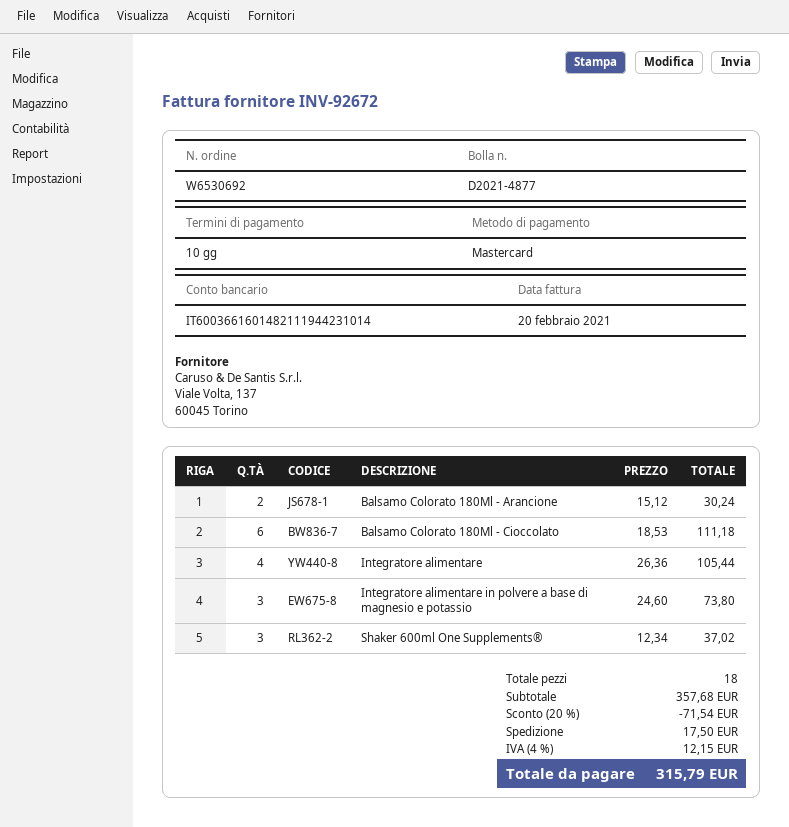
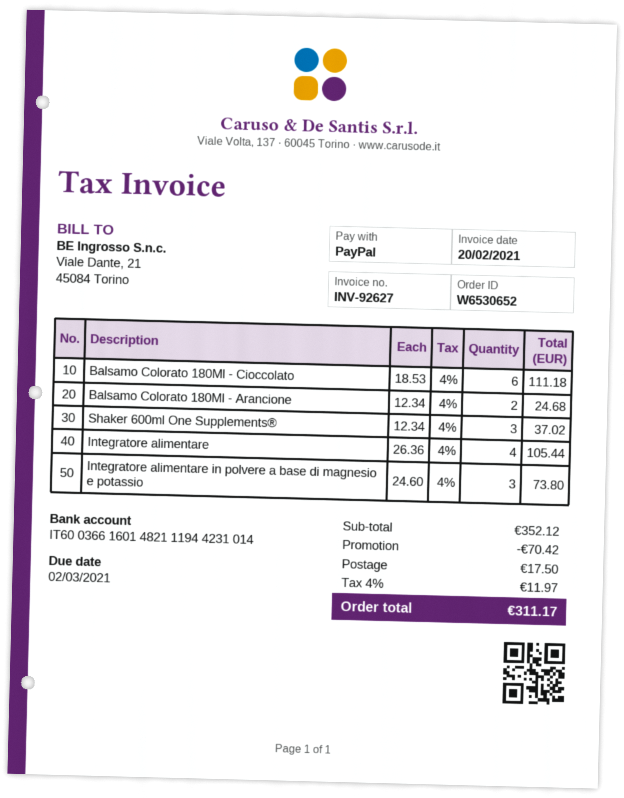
order number: W6530692 -> W6530652
invoice number: INV-92672 -> INV-92627
payment method: Mastercard -> PayPal
Balsamo Colorato 180Ml - Arancione: 2 x 15.12 = 30.24 -> 2 x 12.34 = 24.68
subtotal: 357.68 -> 352.12
discount: 71.54 -> 70.42
tax: 4% = 12.15 -> 4% = 11.97
total: 315.79 -> 311.17

